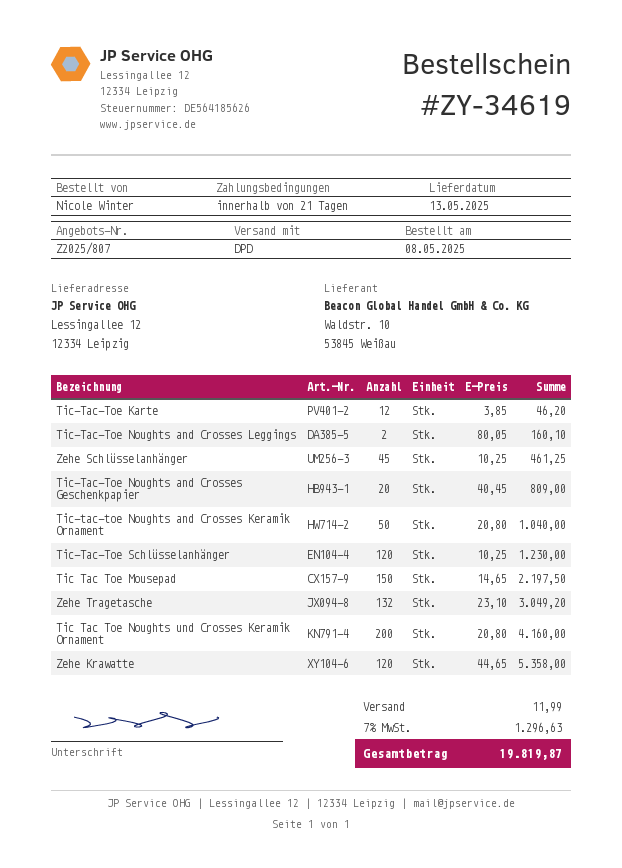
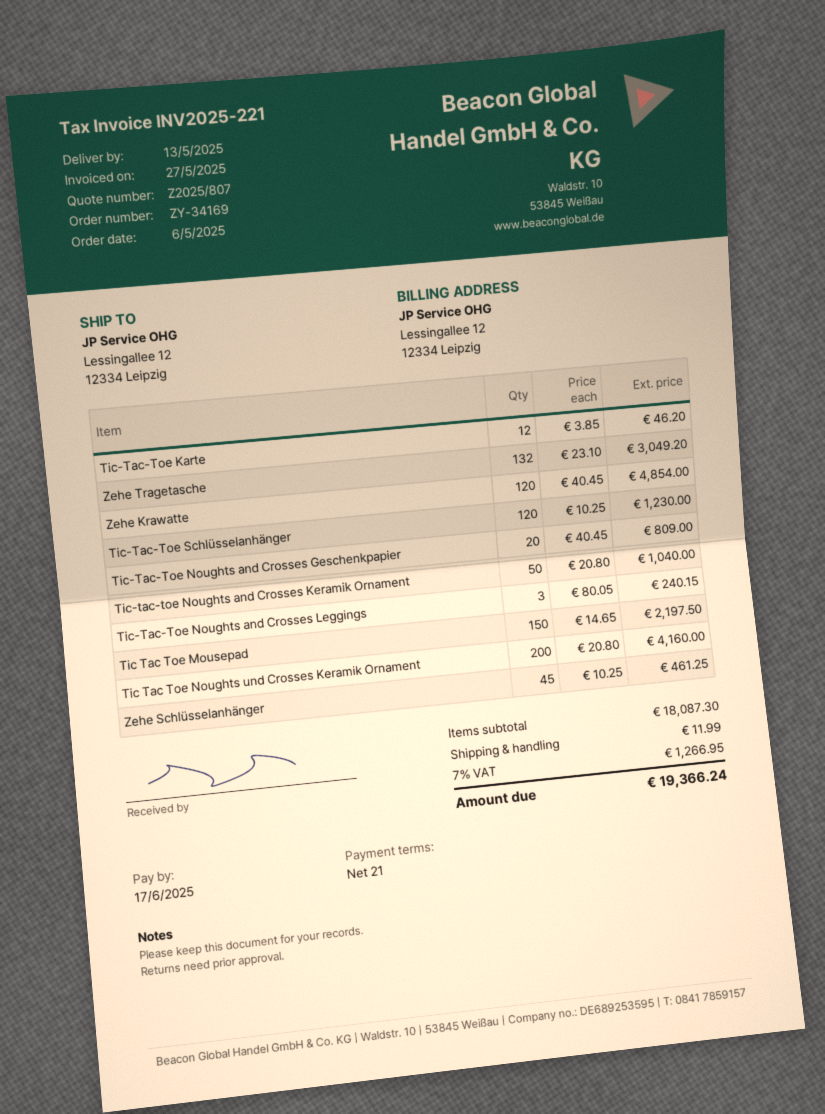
order number: ZY-34619 -> ZY-34169
order date: 2025-05-08 -> 2025-05-06
Tic-Tac-Toe Noughts and Crosses Leggings: 2 x 80.05 = 160.10 -> 3 x 80.05 = 240.15
Zehe Krawatte: 120 x 44.65 = 5358.00 -> 120 x 40.45 = 4854.00
tax: 7% = 1296.63 -> 7% = 1266.95
total: 19819.87 -> 19366.24

